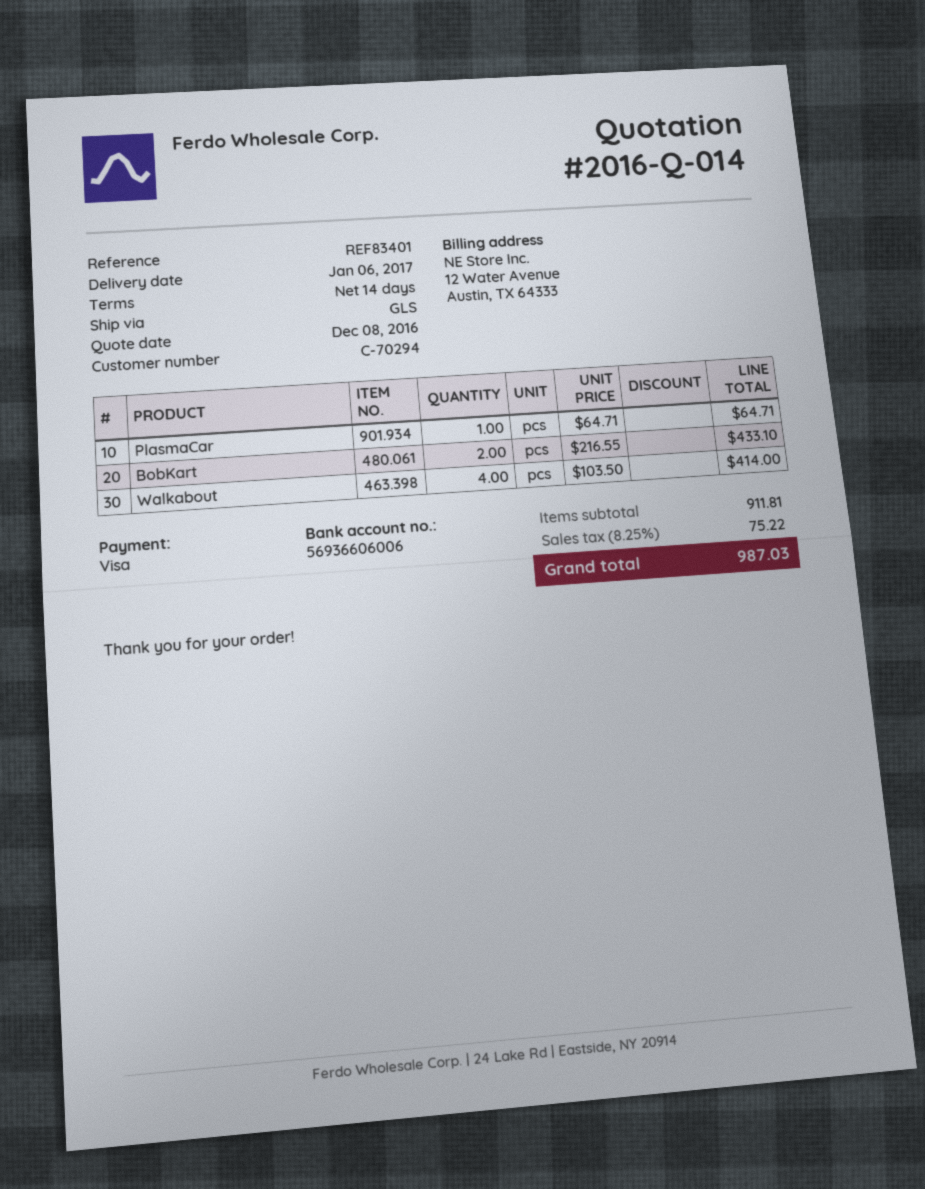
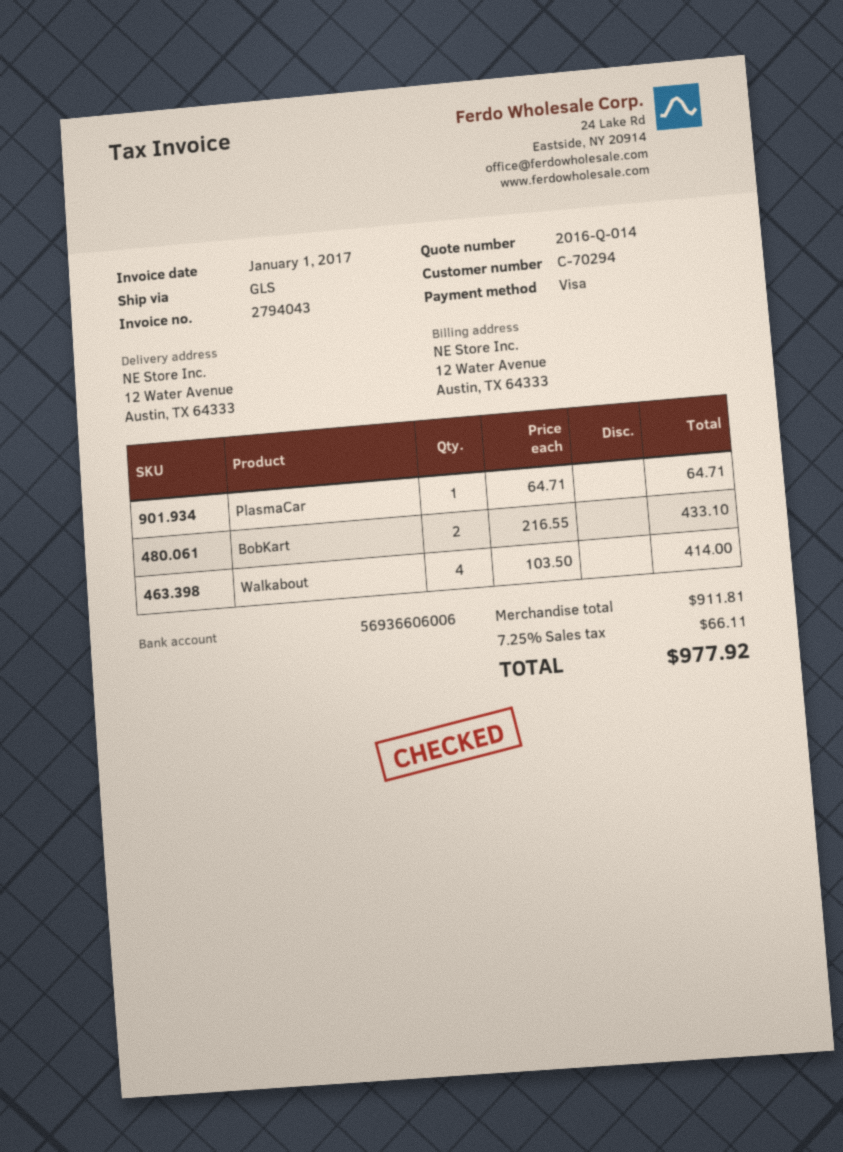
tax: 8.25% = 75.22 -> 7.25% = 66.11
total: 987.03 -> 977.92

